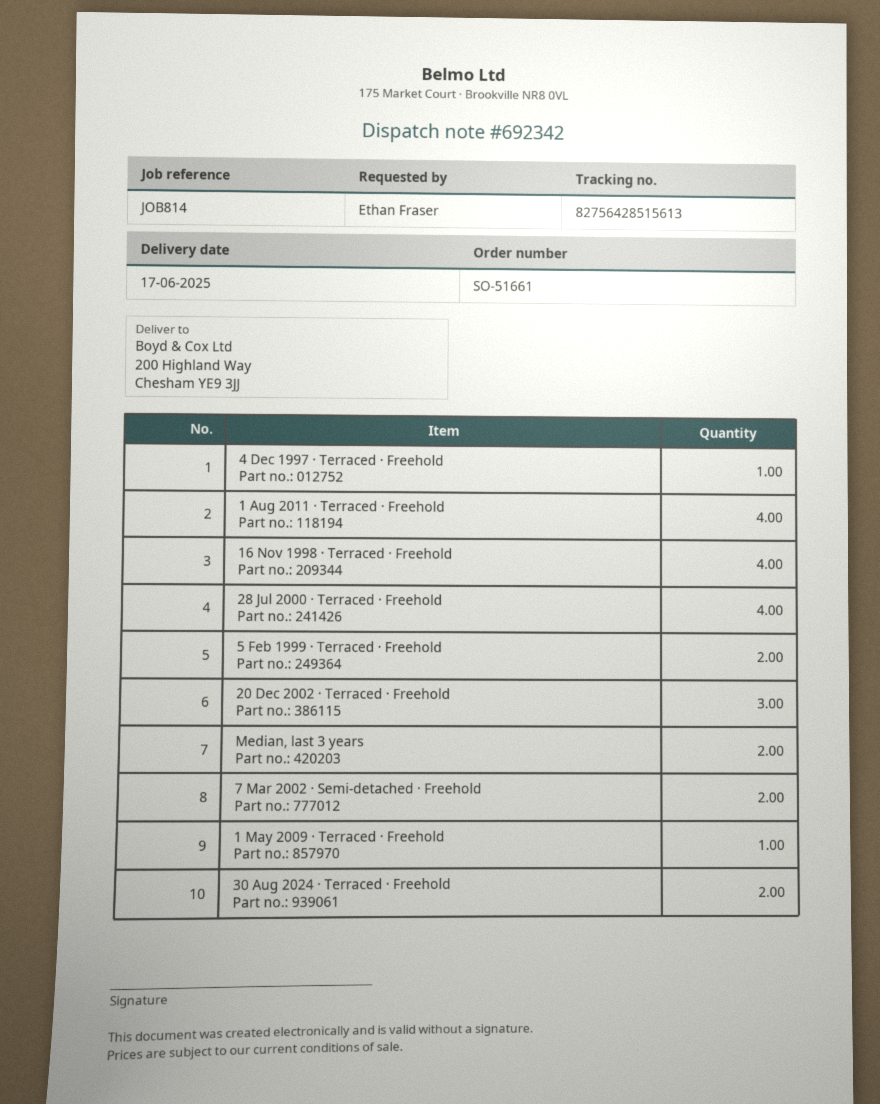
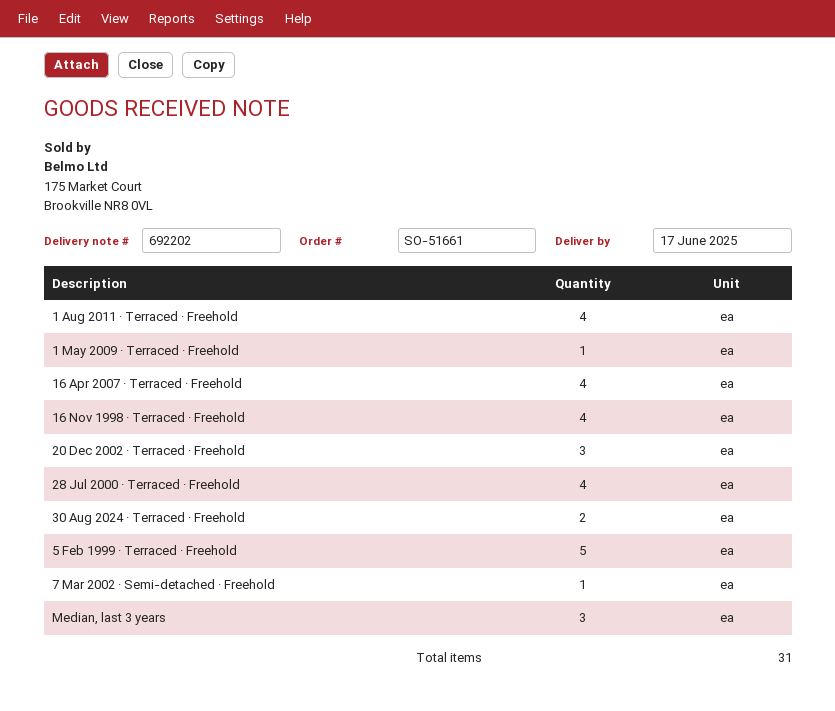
delivery note number: 692342 -> 692202
4 Dec 1997 · Terraced · Freehold: 1 -> none
5 Feb 1999 · Terraced · Freehold: 2 -> 5
Median, last 3 years: 2 -> 3
7 Mar 2002 · Semi-detached · Freehold: 2 -> 1
16 Apr 2007 · Terraced · Freehold: none -> 4

